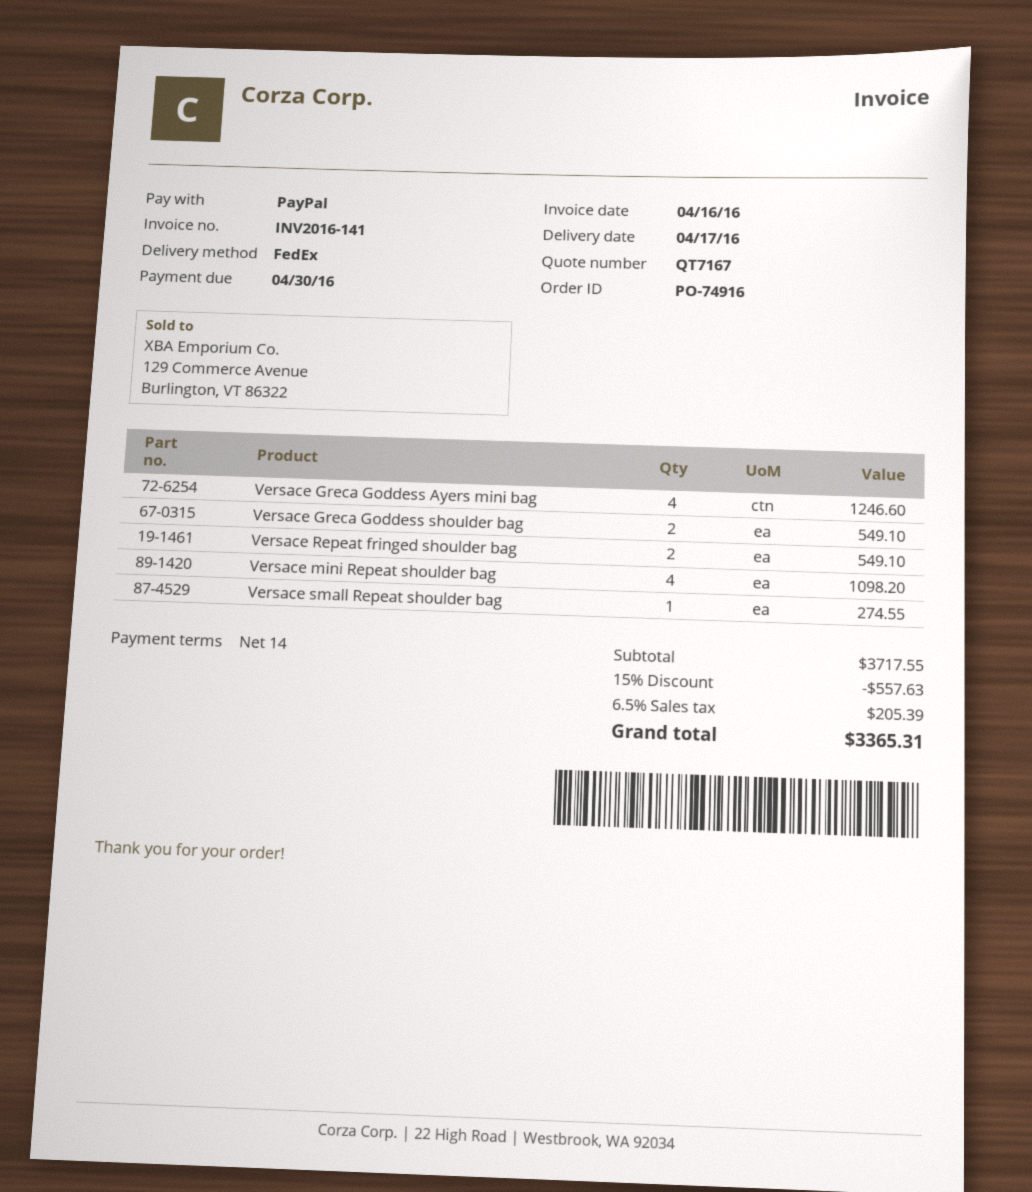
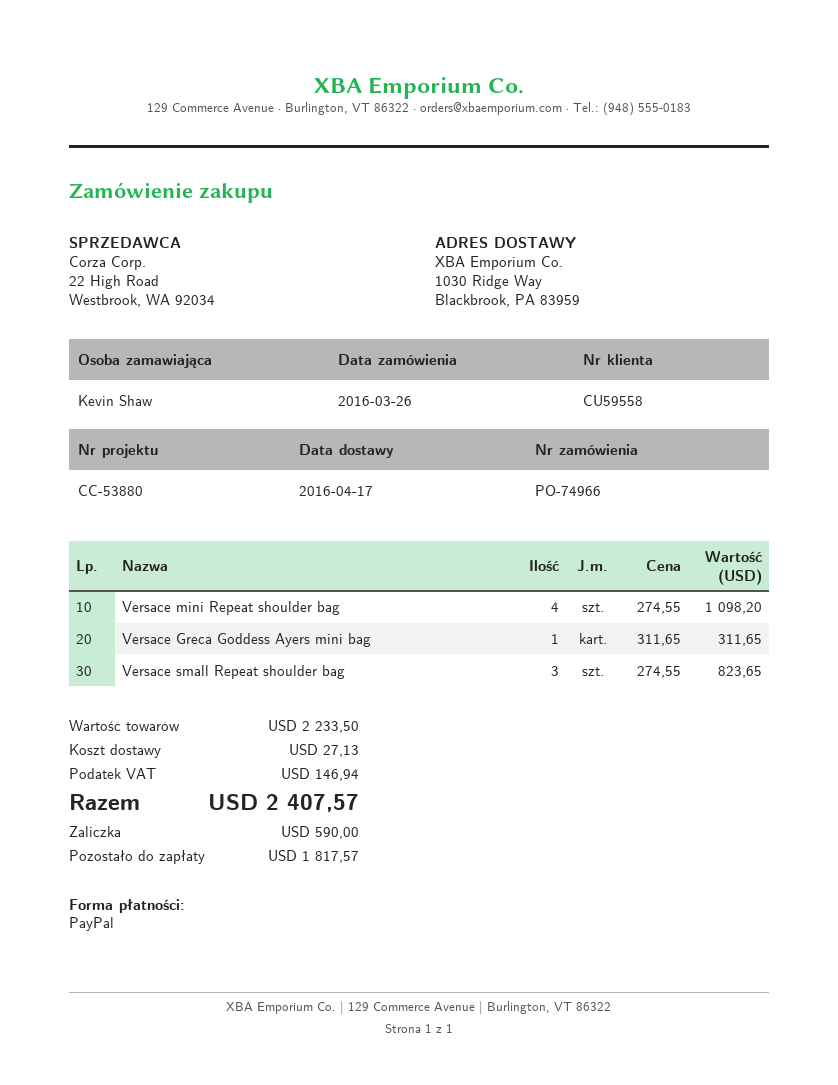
order number: PO-74916 -> PO-74966
Versace Greca Goddess Ayers mini bag: 4 for 1246.60 -> 1 for 311.65
Versace Greca Goddess shoulder bag: 2 for 549.10 -> none
Versace Repeat fringed shoulder bag: 2 for 549.10 -> none
Versace small Repeat shoulder bag: 1 for 274.55 -> 3 for 823.65
subtotal: 3717.55 -> 2233.50
discount: 15% = 557.63 -> none
shipping: none -> 27.13
tax: 205.39 -> 146.94
total: 3365.31 -> 2407.57

